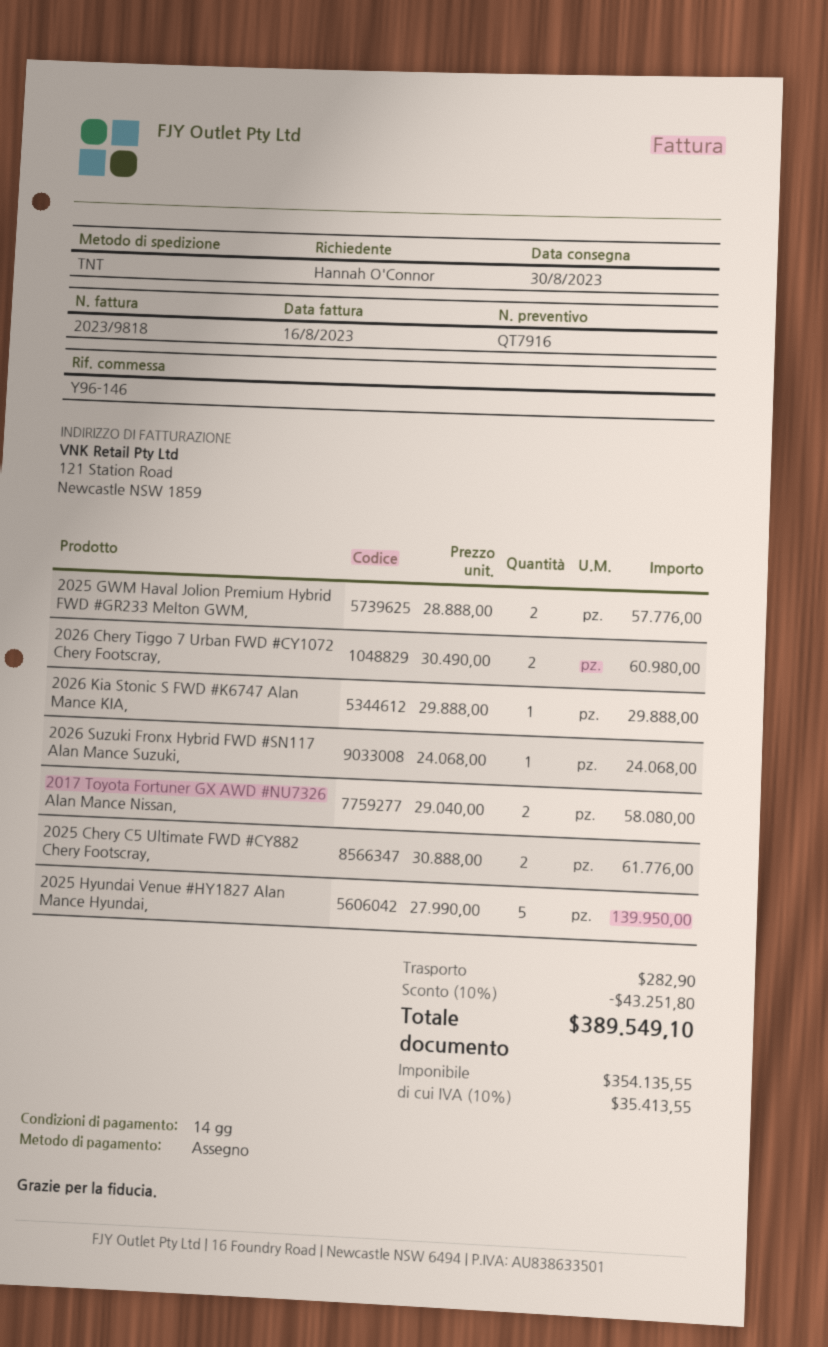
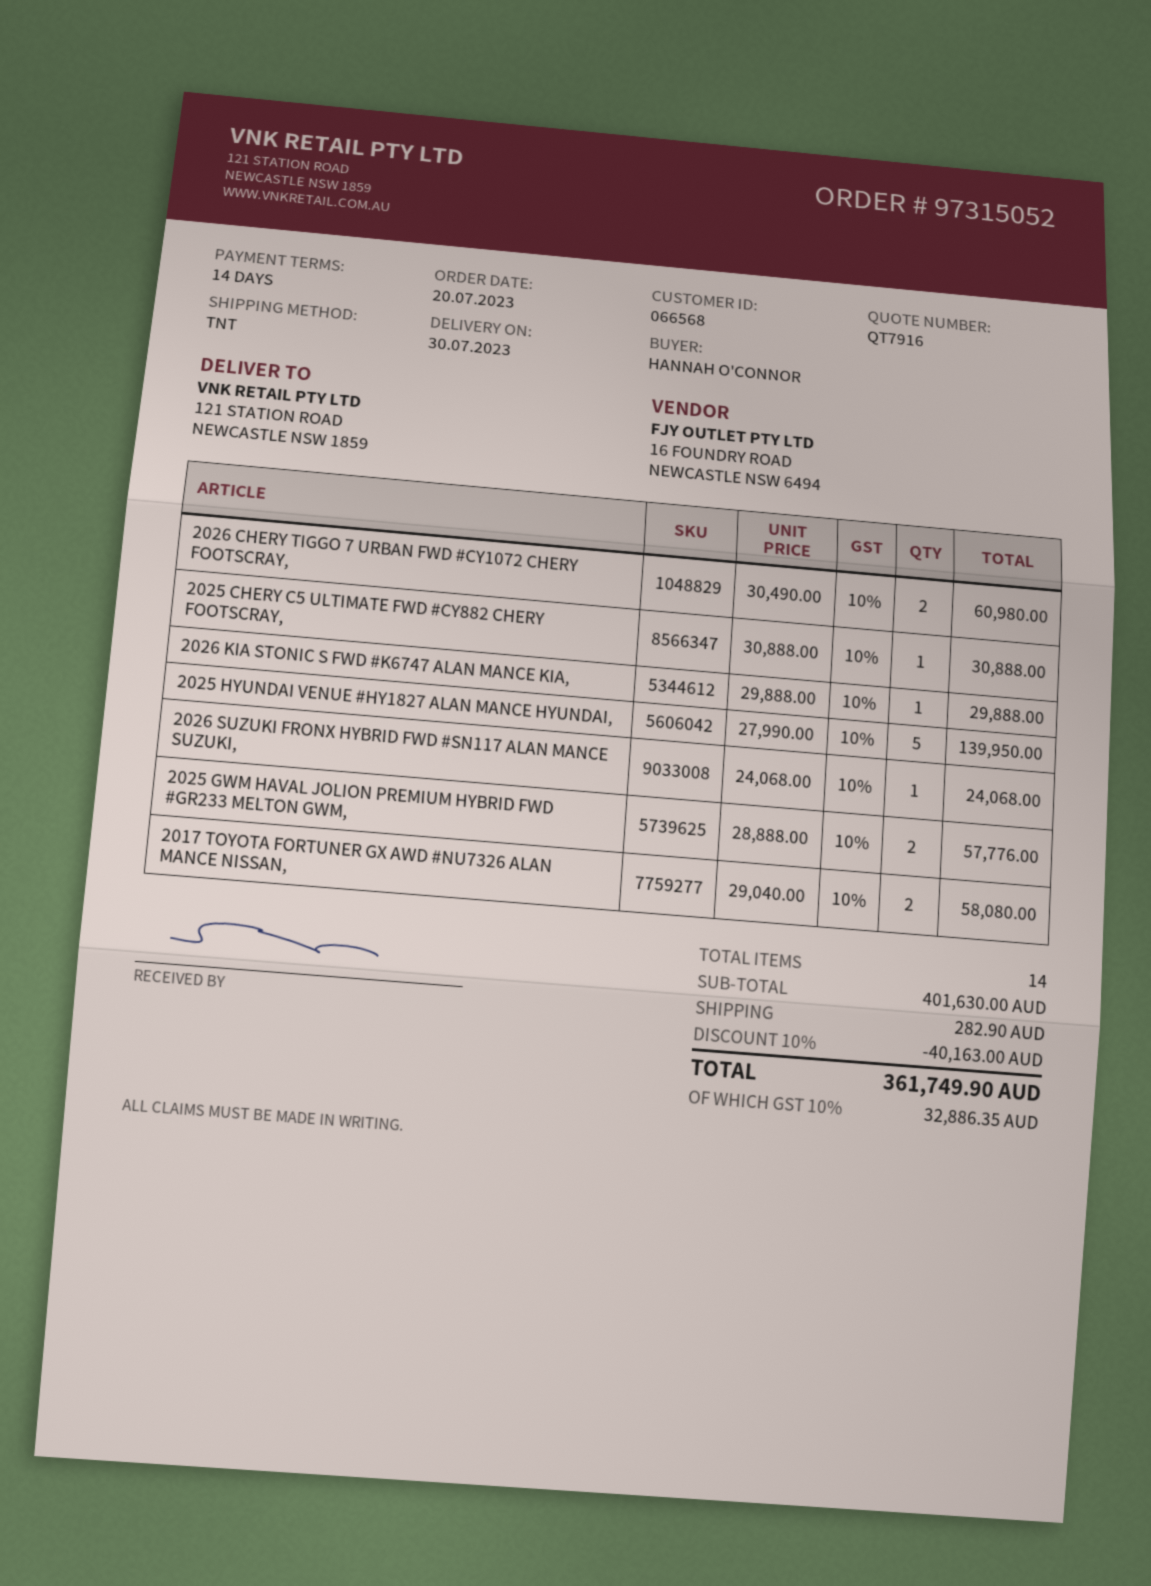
delivery date: 2023-08-30 -> 2023-07-30
2025 Chery C5 Ultimate FWD #CY882 Chery Footscray,: 2 x 30888.00 = 61776.00 -> 1 x 30888.00 = 30888.00
discount: 10% = 43251.80 -> 10% = 40163.00
tax: 10% = 35413.55 -> 10% = 32886.35
total: 389549.10 -> 361749.90

